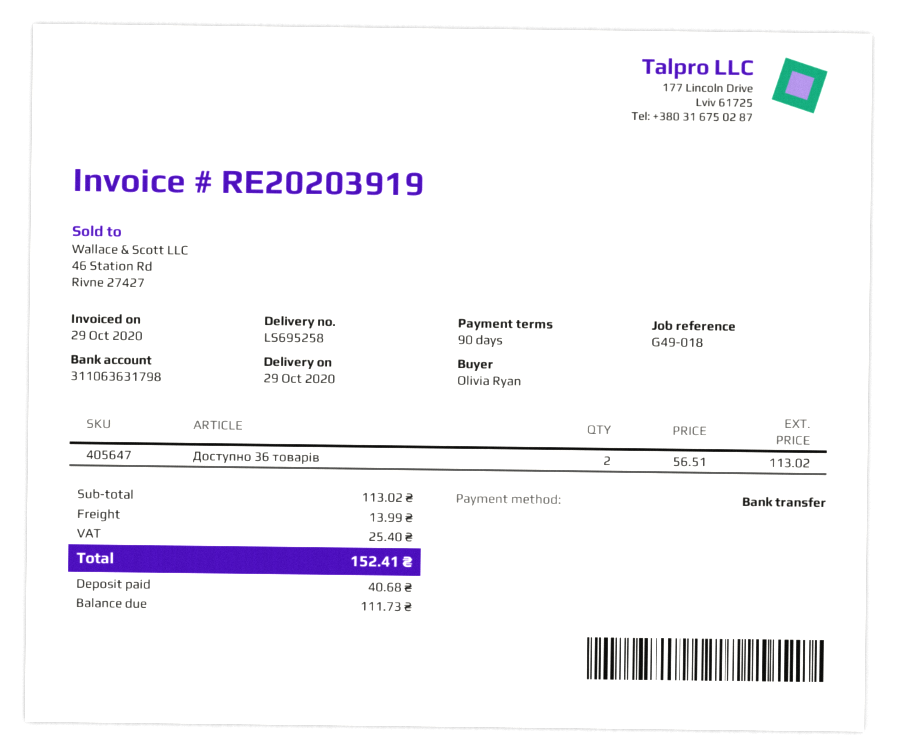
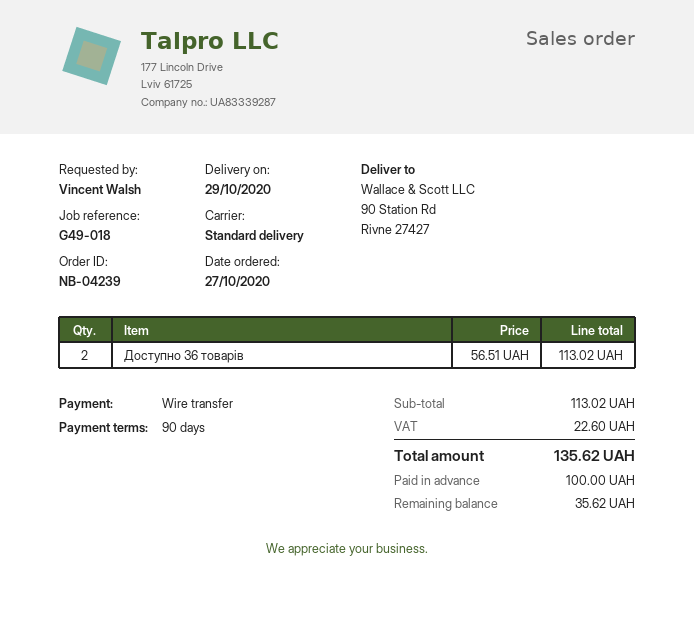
ordered by: Olivia Ryan -> Vincent Walsh
shipping: 13.99 -> none
tax: 25.40 -> 22.60
total: 152.41 -> 135.62
deposit: 40.68 -> 100.00
balance: 111.73 -> 35.62

